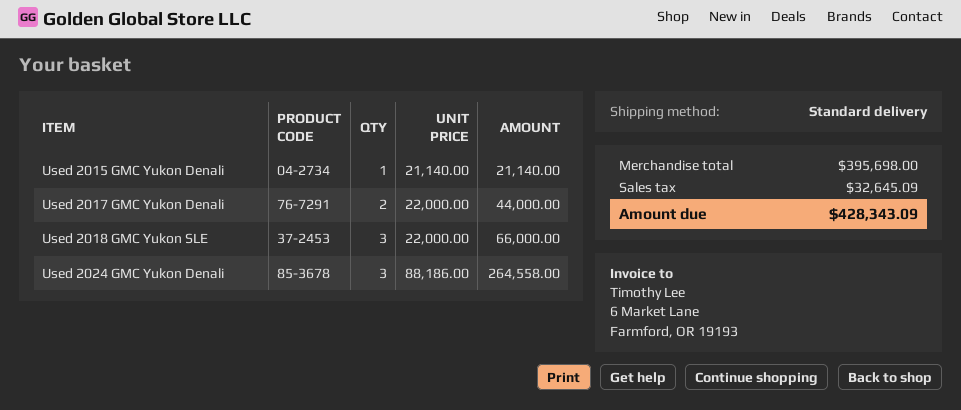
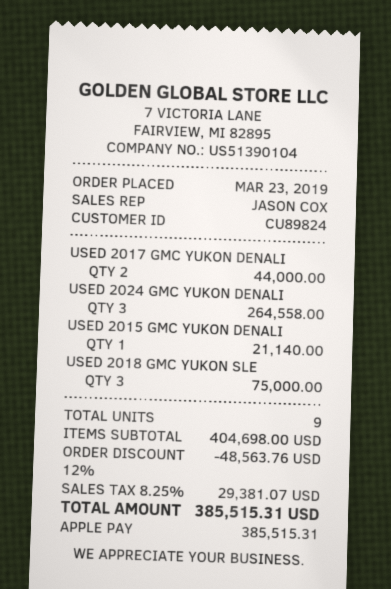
Used 2018 GMC Yukon SLE: 3 for 66000.00 -> 3 for 75000.00
subtotal: 395698.00 -> 404698.00
discount: none -> 12% = 48563.76
tax: 32645.09 -> 29381.07
total: 428343.09 -> 385515.31

